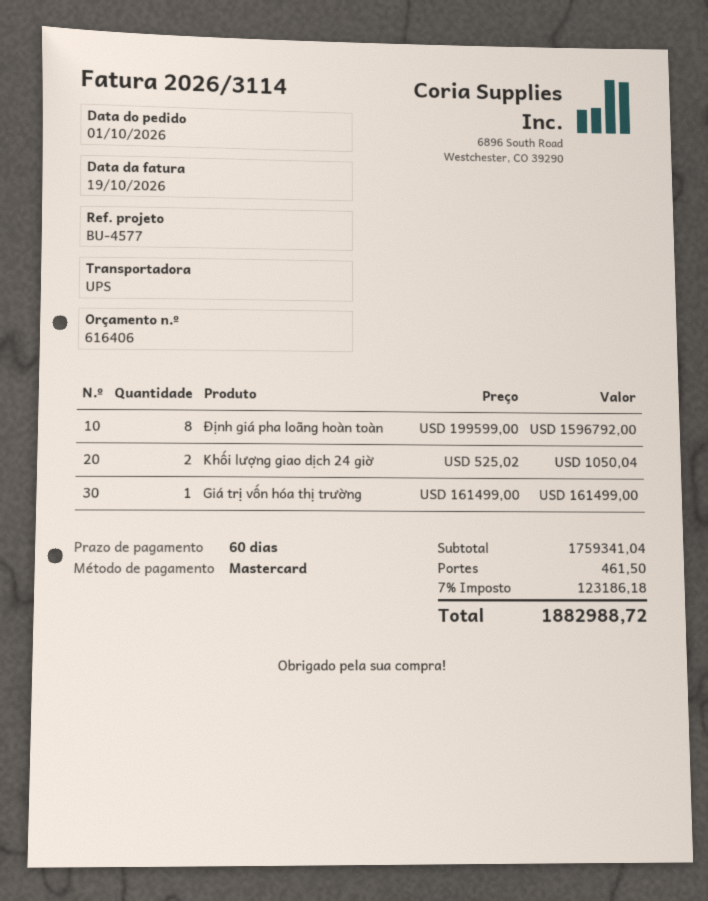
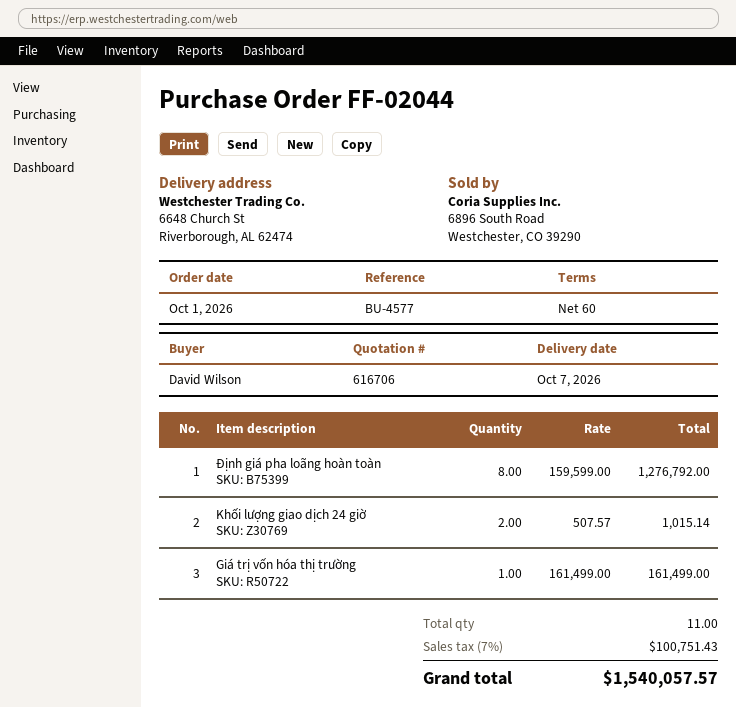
quote number: 616406 -> 616706
Định giá pha loãng hoàn toàn: 8 x 199599.00 = 1596792.00 -> 8 x 159599.00 = 1276792.00
Khối lượng giao dịch 24 giờ: 2 x 525.02 = 1050.04 -> 2 x 507.57 = 1015.14
shipping: 461.50 -> none
tax: 7% = 123186.18 -> 7% = 100751.43
total: 1882988.72 -> 1540057.57

